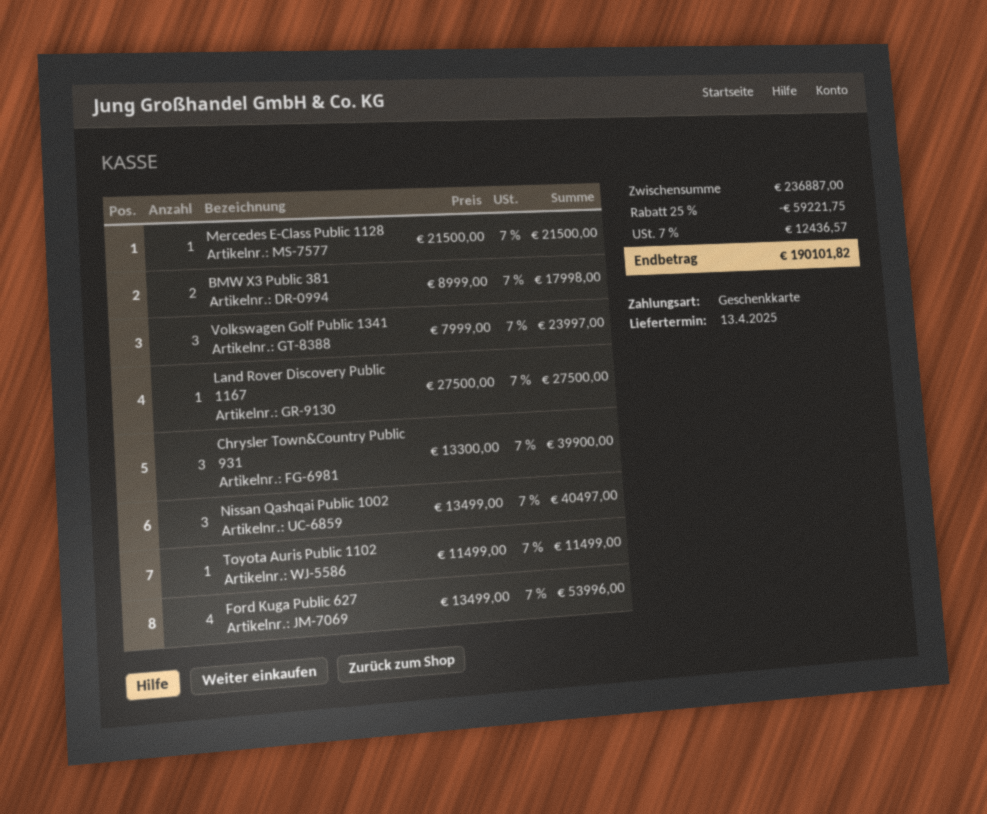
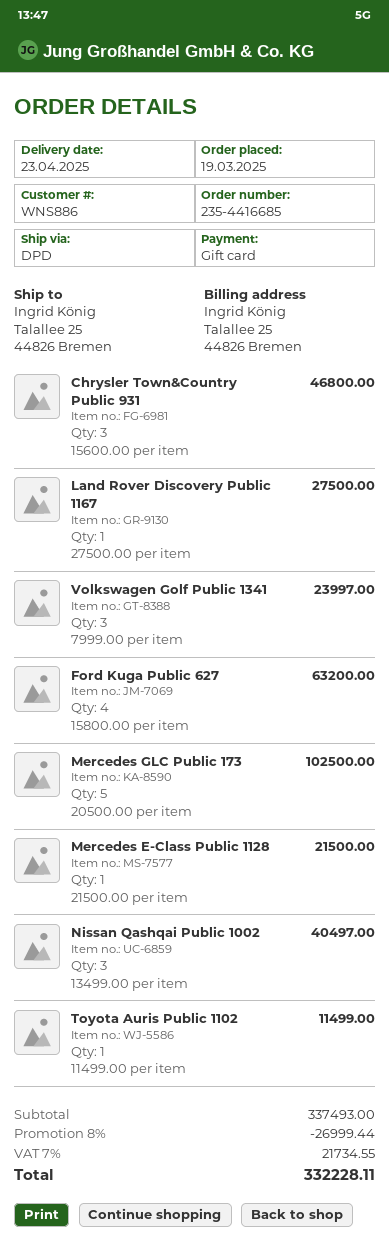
delivery date: 2025-04-13 -> 2025-04-23
BMW X3 Public 381: 2 x 8999.00 = 17998.00 -> none
Chrysler Town&Country Public 931: 3 x 13300.00 = 39900.00 -> 3 x 15600.00 = 46800.00
Ford Kuga Public 627: 4 x 13499.00 = 53996.00 -> 4 x 15800.00 = 63200.00
Mercedes GLC Public 173: none -> 5 x 20500.00 = 102500.00
subtotal: 236887.00 -> 337493.00
discount: 25% = 59221.75 -> 8% = 26999.44
tax: 7% = 12436.57 -> 7% = 21734.55
total: 190101.82 -> 332228.11

